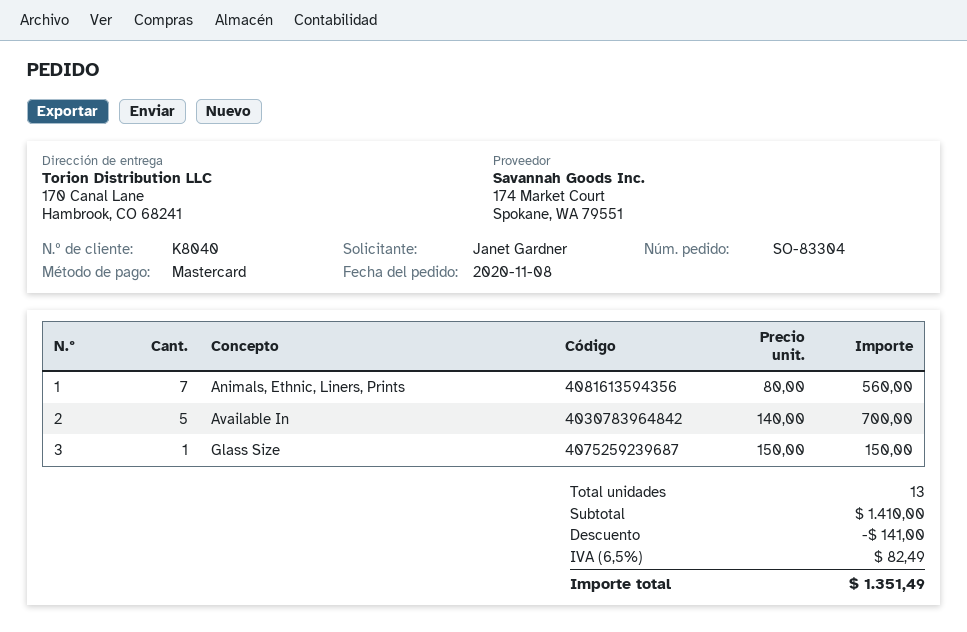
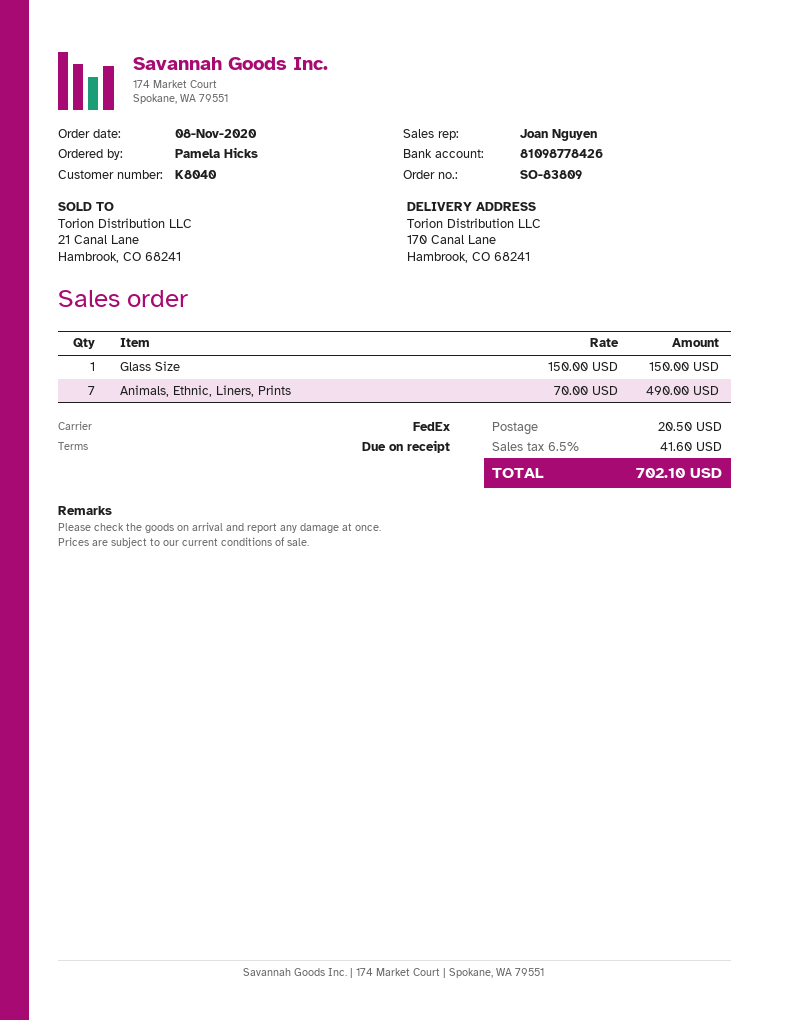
order number: SO-83304 -> SO-83809
ordered by: Janet Gardner -> Pamela Hicks
Animals, Ethnic, Liners, Prints: 7 x 80.00 = 560.00 -> 7 x 70.00 = 490.00
Available In: 5 x 140.00 = 700.00 -> none
discount: 141.00 -> none
shipping: none -> 20.50
tax: 6.5% = 82.49 -> 6.5% = 41.60
total: 1351.49 -> 702.10

